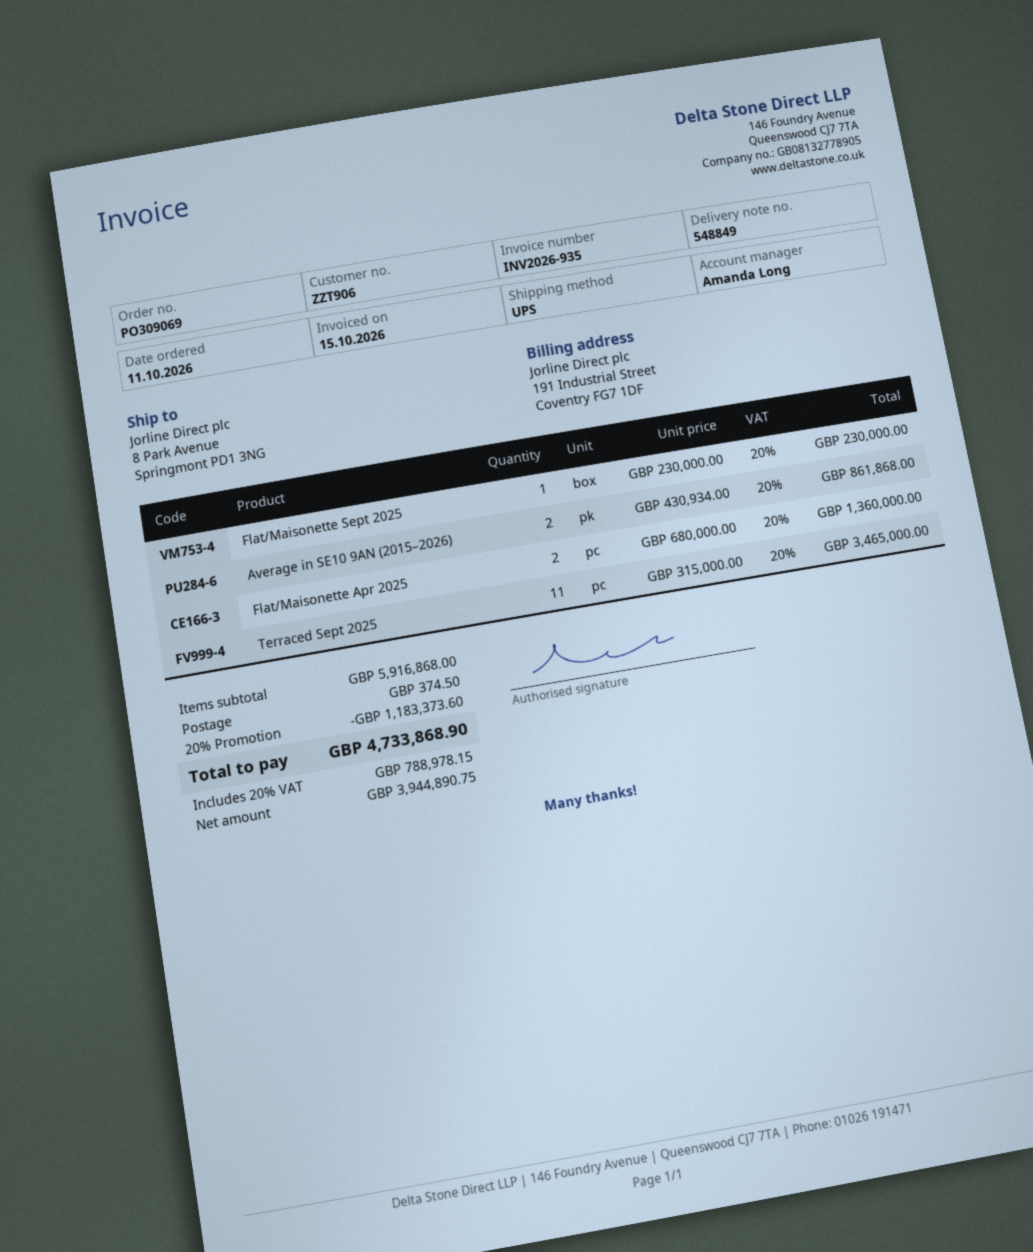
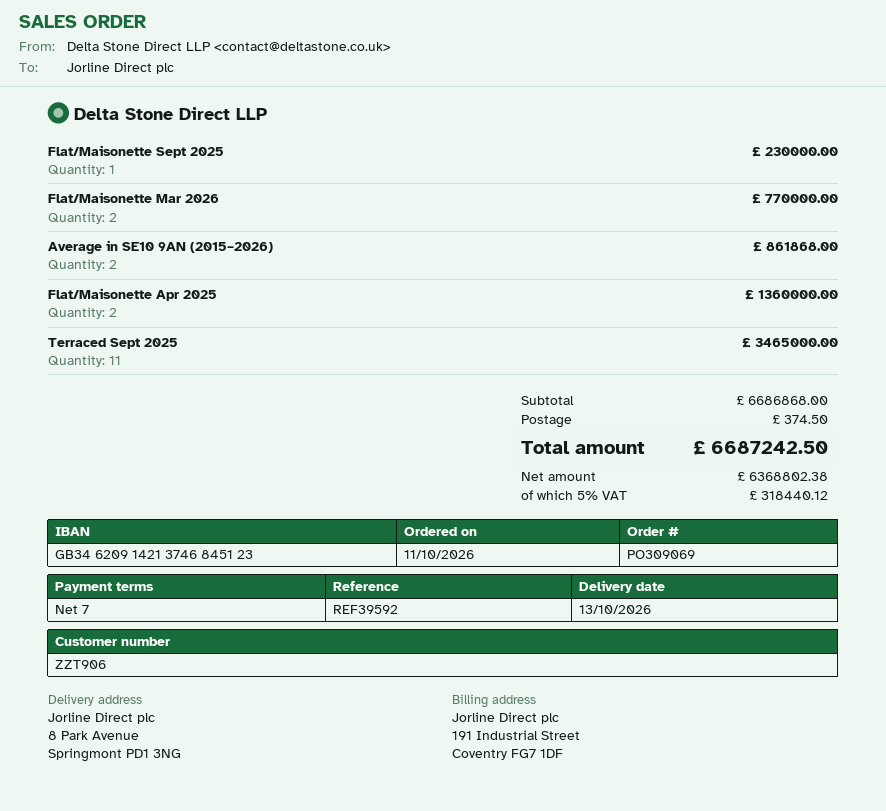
Flat/Maisonette Mar 2026: none -> 2 for 770000.00
subtotal: 5916868.00 -> 6686868.00
discount: 20% = 1183373.60 -> none
net: 3944890.75 -> 6368802.38
tax: 20% = 788978.15 -> 5% = 318440.12
total: 4733868.90 -> 6687242.50

